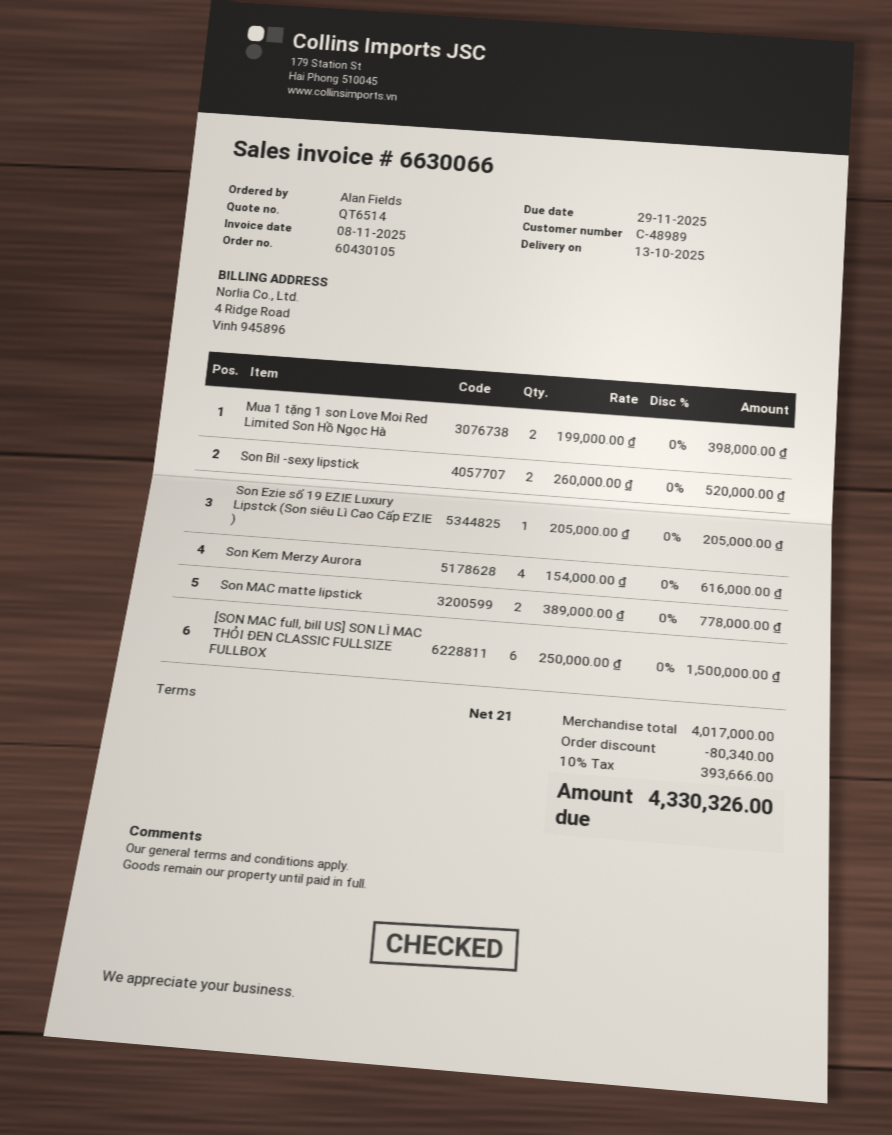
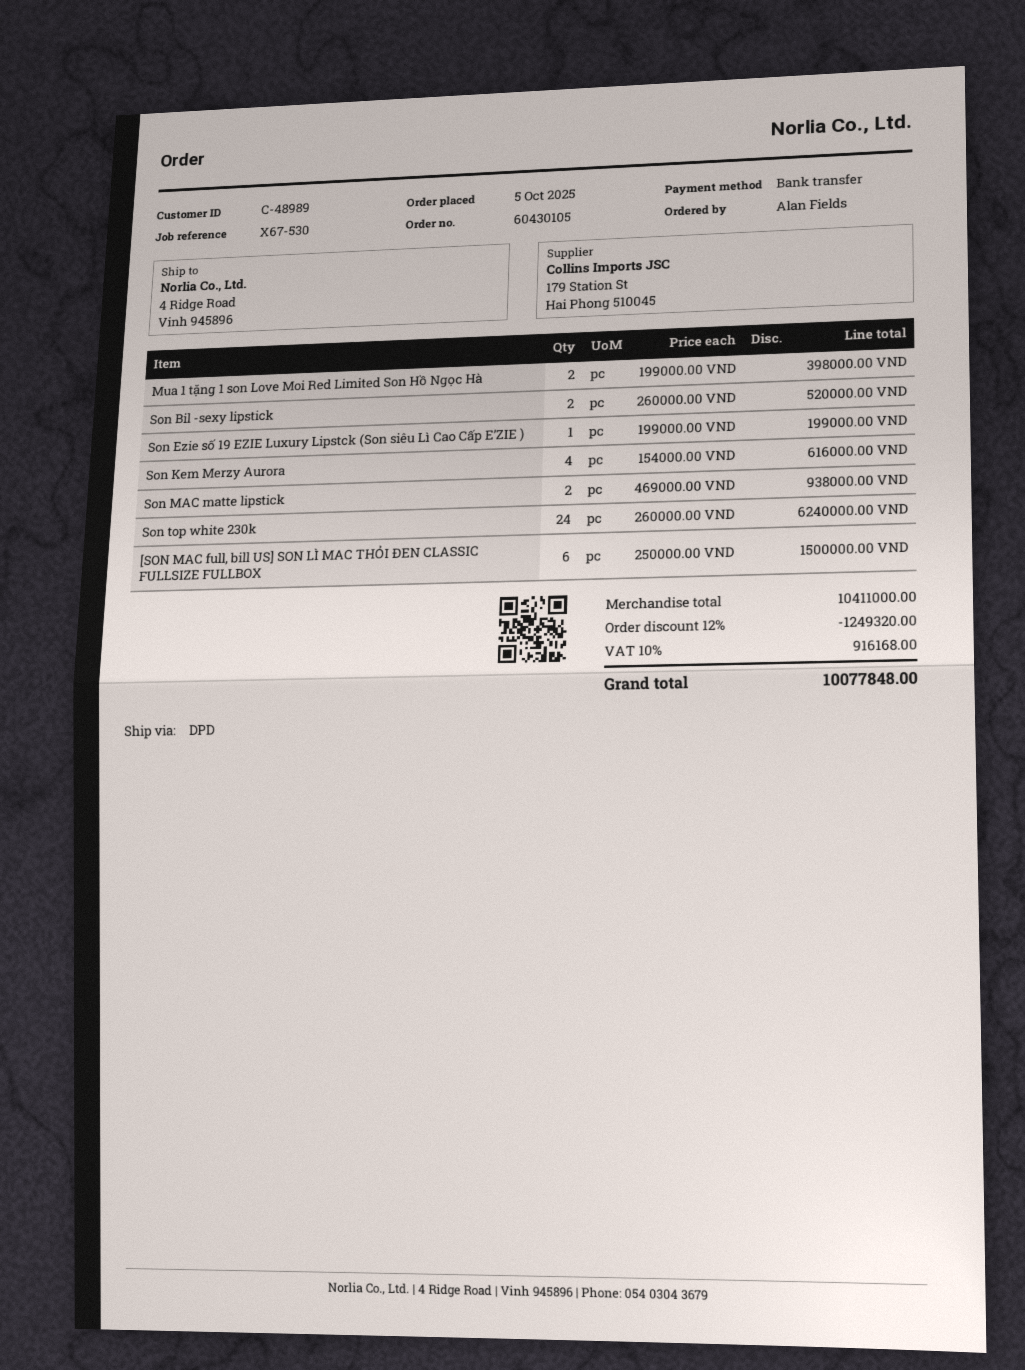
Son Ezie số 19 EZIE Luxury Lipstck (Son siêu Lì Cao Cấp E’ZIE ): 1 x 205000.00 = 205000.00 -> 1 x 199000.00 = 199000.00
Son MAC matte lipstick: 2 x 389000.00 = 778000.00 -> 2 x 469000.00 = 938000.00
Son top white 230k: none -> 24 x 260000.00 = 6240000.00
subtotal: 4017000.00 -> 10411000.00
discount: 80340.00 -> 1249320.00
tax: 10% = 393666.00 -> 10% = 916168.00
total: 4330326.00 -> 10077848.00

